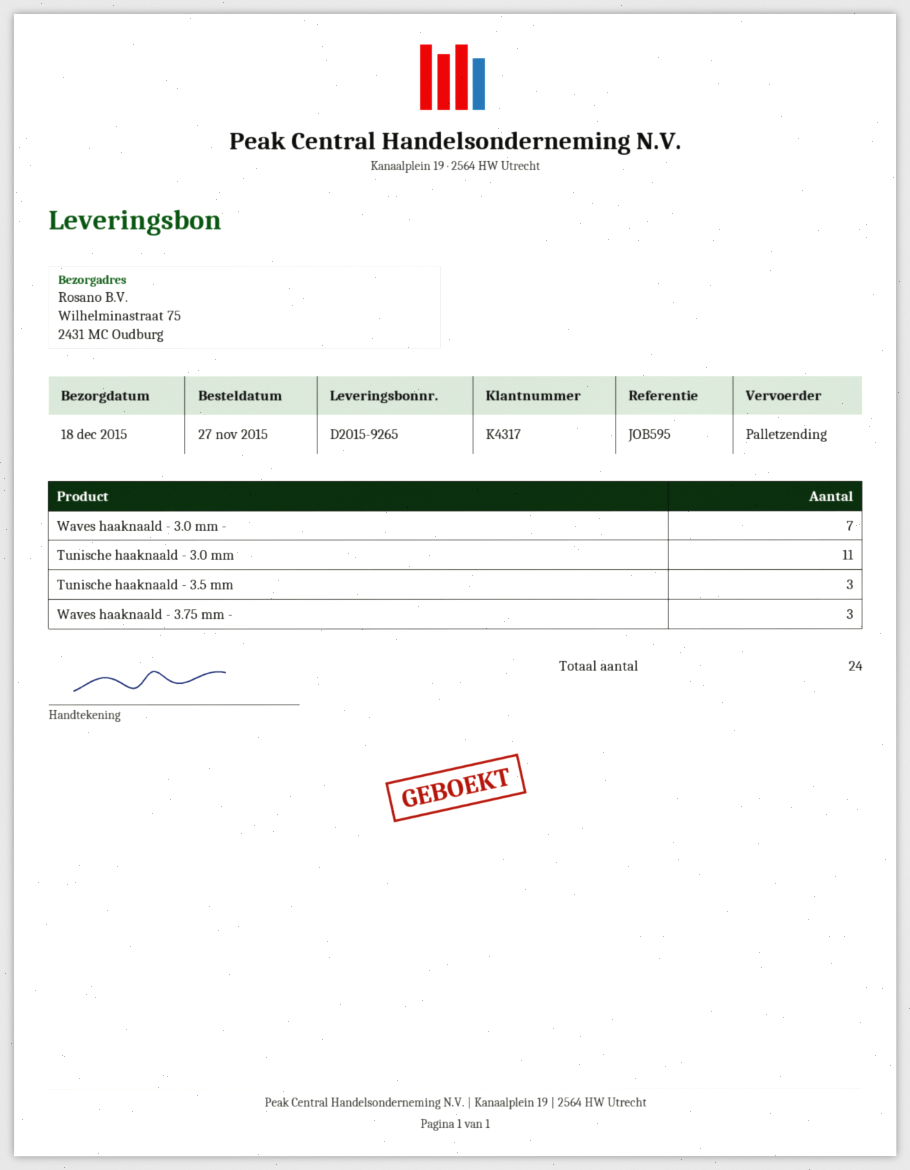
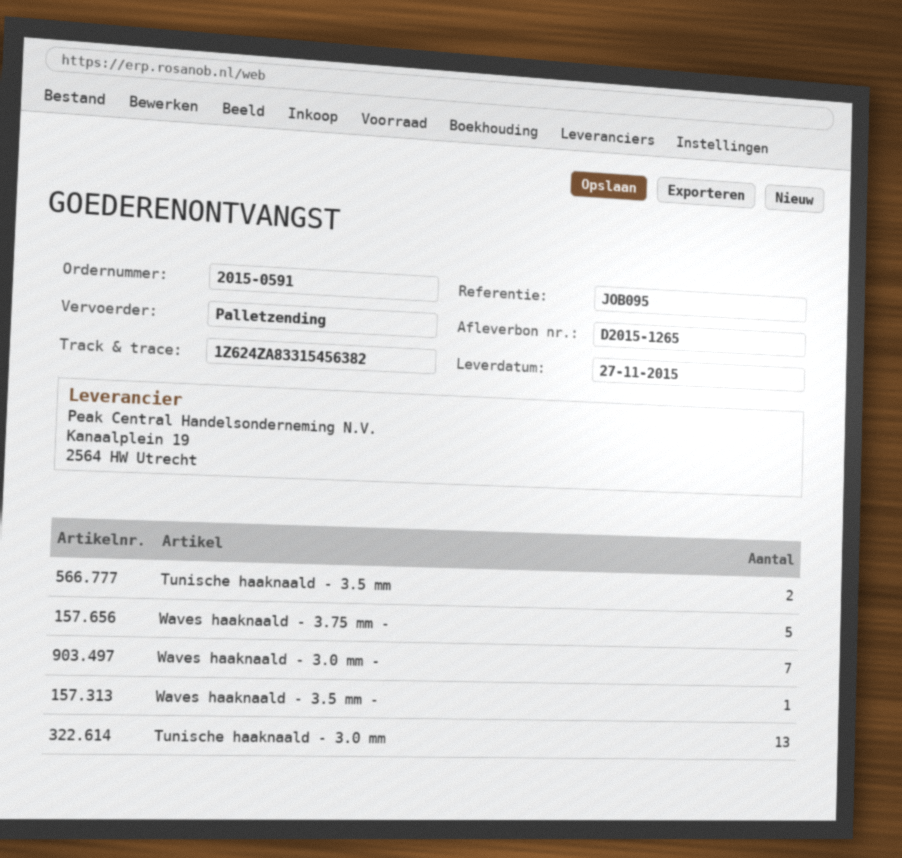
delivery note number: D2015-9265 -> D2015-1265
delivery date: 2015-12-18 -> 2015-11-27
reference: JOB595 -> JOB095
Tunische haaknaald - 3.0 mm: 11 -> 13
Tunische haaknaald - 3.5 mm: 3 -> 2
Waves haaknaald - 3.75 mm -: 3 -> 5
Waves haaknaald - 3.5 mm -: none -> 1

